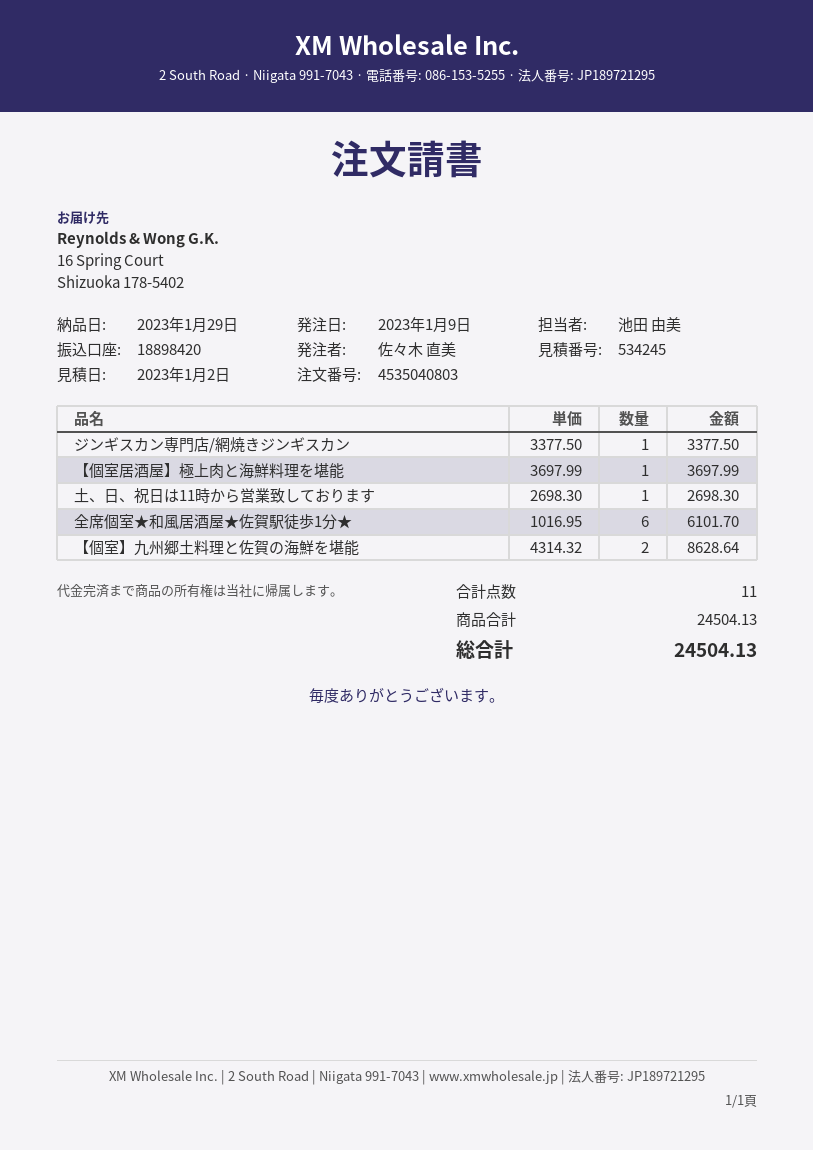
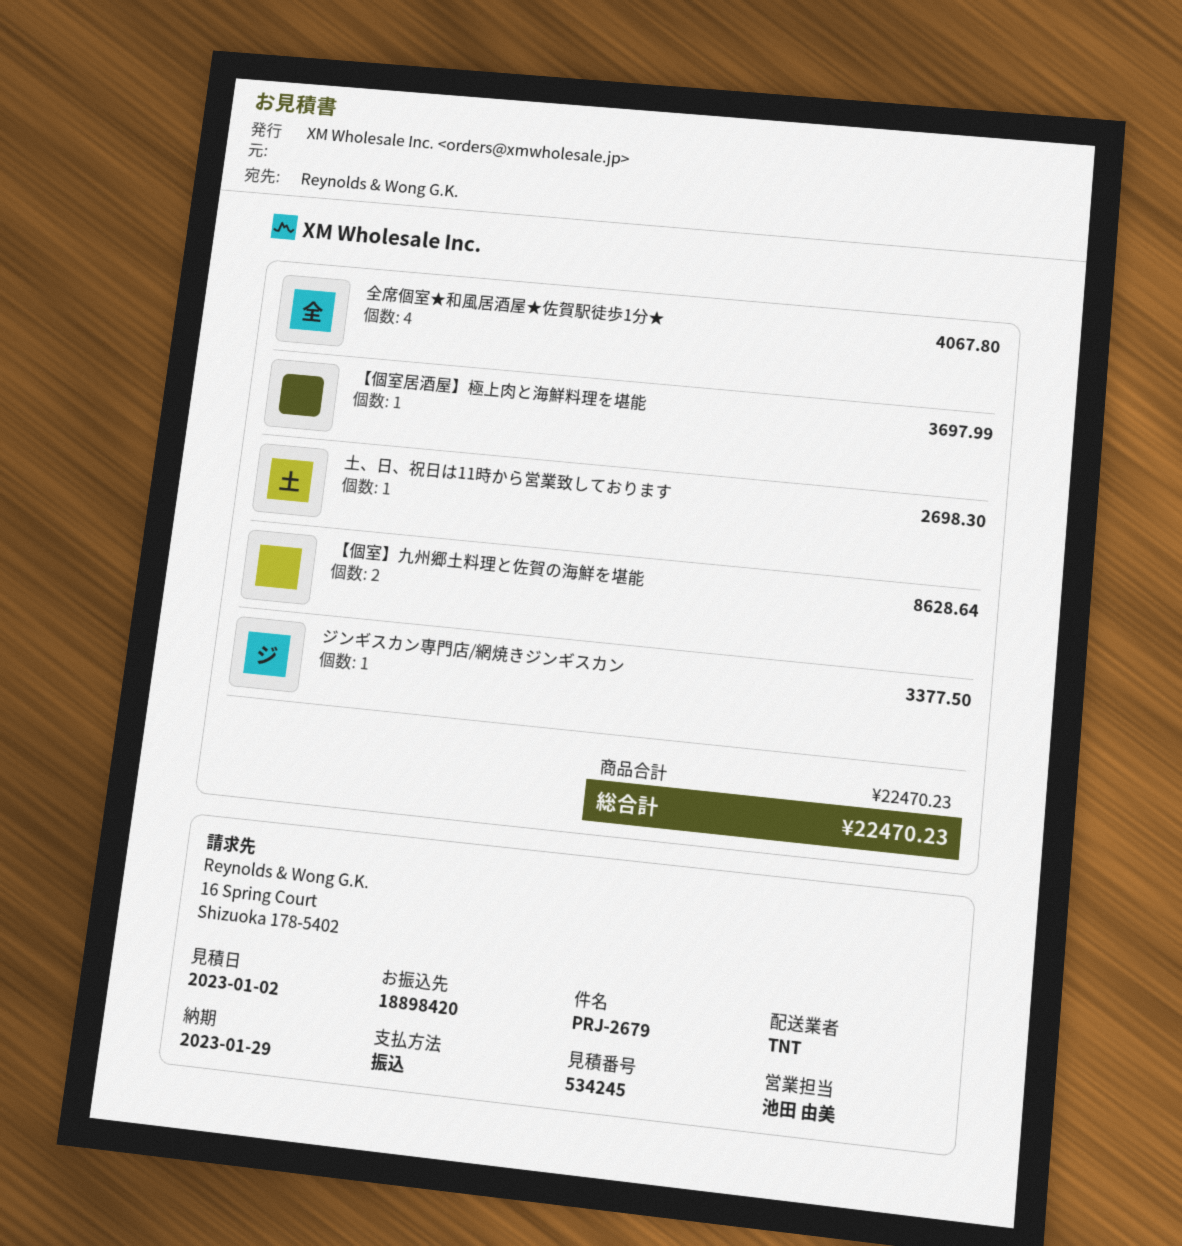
全席個室★和風居酒屋★佐賀駅徒歩1分★: 6 for 6101.70 -> 4 for 4067.80
subtotal: 24504.13 -> 22470.23
total: 24504.13 -> 22470.23

